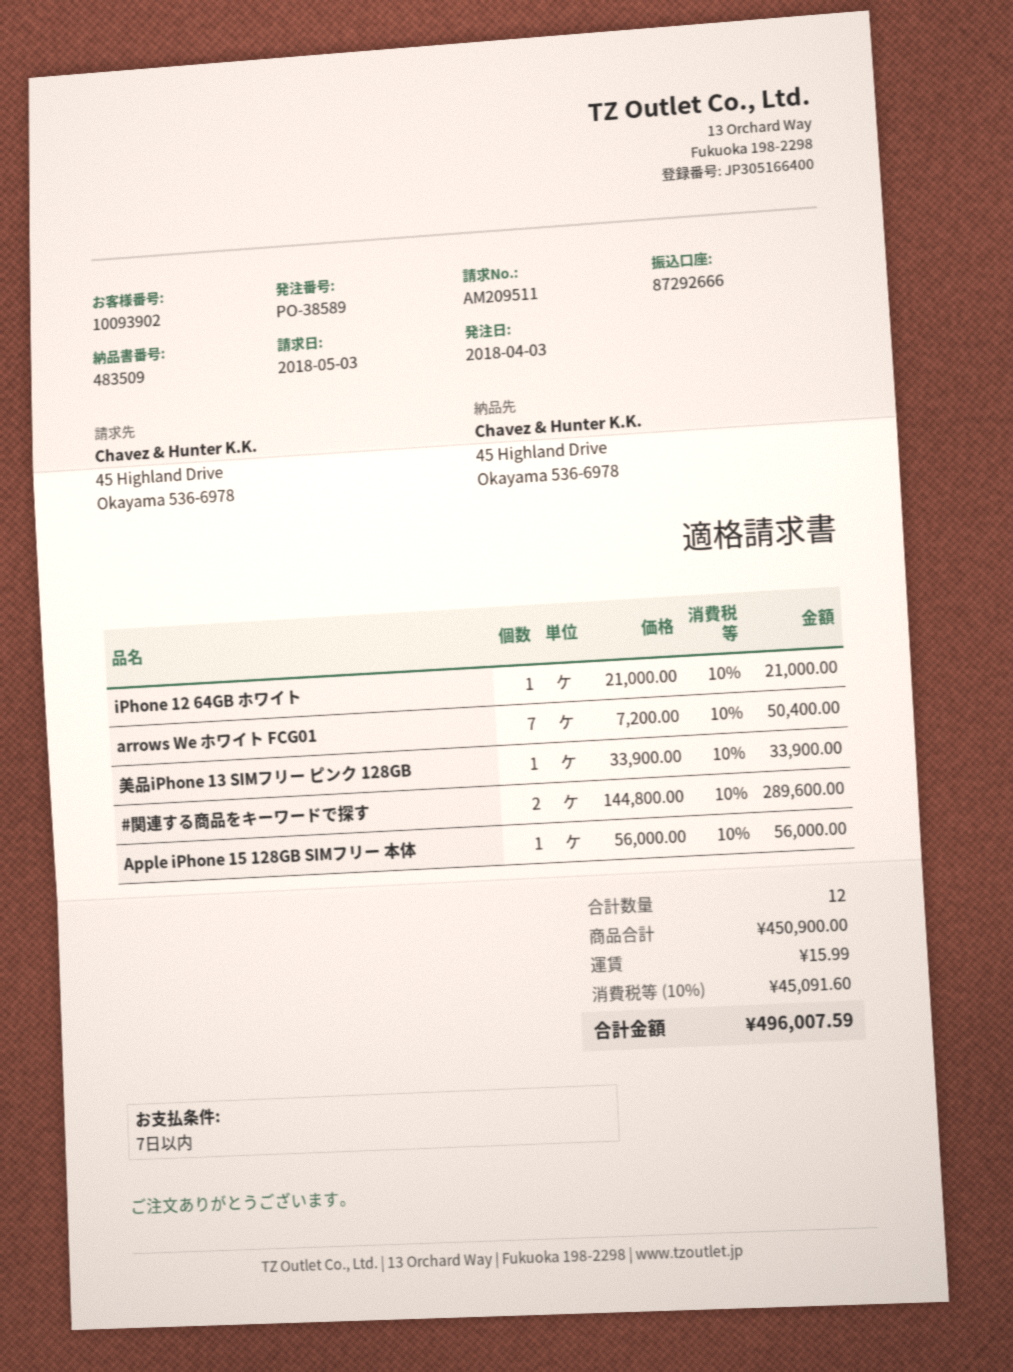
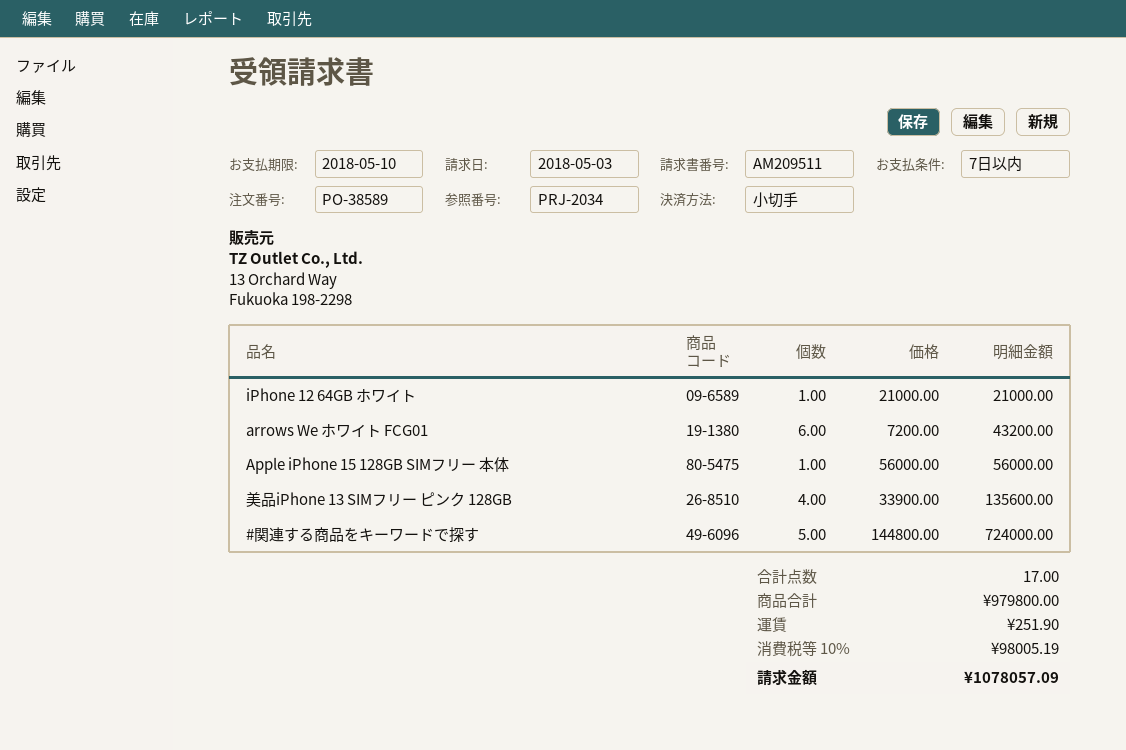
arrows We ホワイト FCG01: 7 x 7200.00 = 50400.00 -> 6 x 7200.00 = 43200.00
美品iPhone 13 SIMフリー ピンク 128GB: 1 x 33900.00 = 33900.00 -> 4 x 33900.00 = 135600.00
#関連する商品をキーワードで探す: 2 x 144800.00 = 289600.00 -> 5 x 144800.00 = 724000.00
total quantity: 12 -> 17
subtotal: 450900.00 -> 979800.00
shipping: 15.99 -> 251.90
tax: 10% = 45091.60 -> 10% = 98005.19
total: 496007.59 -> 1078057.09

